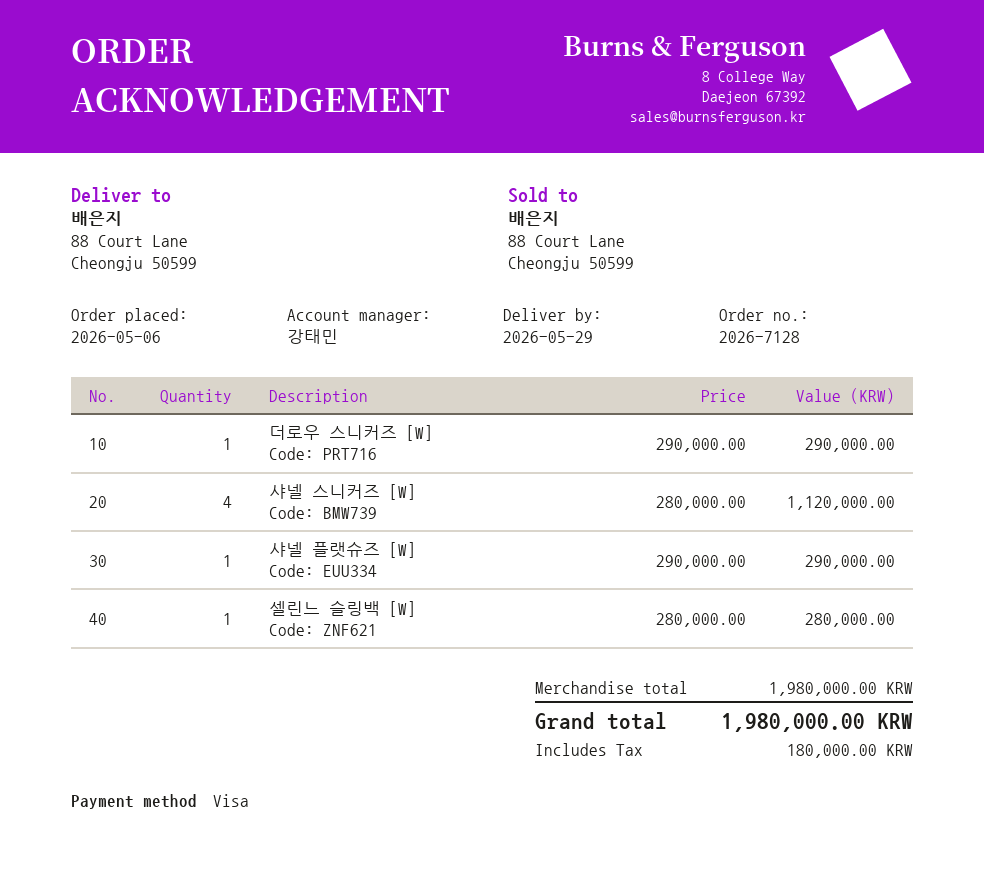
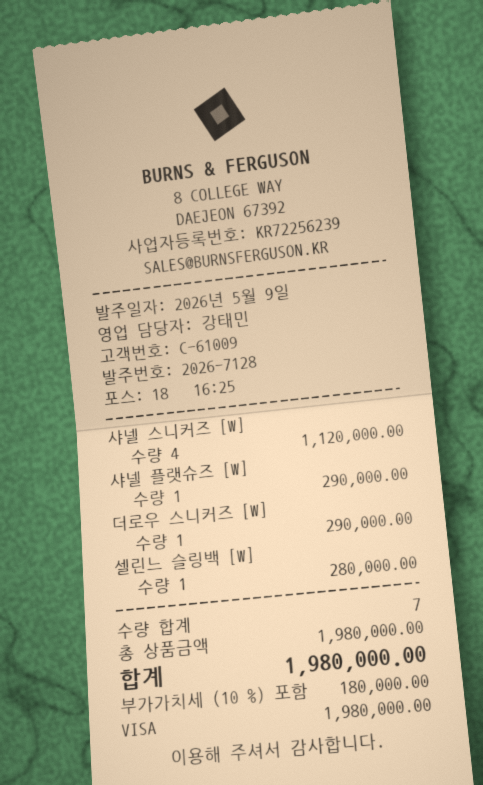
order date: 2026-05-06 -> 2026-05-09

